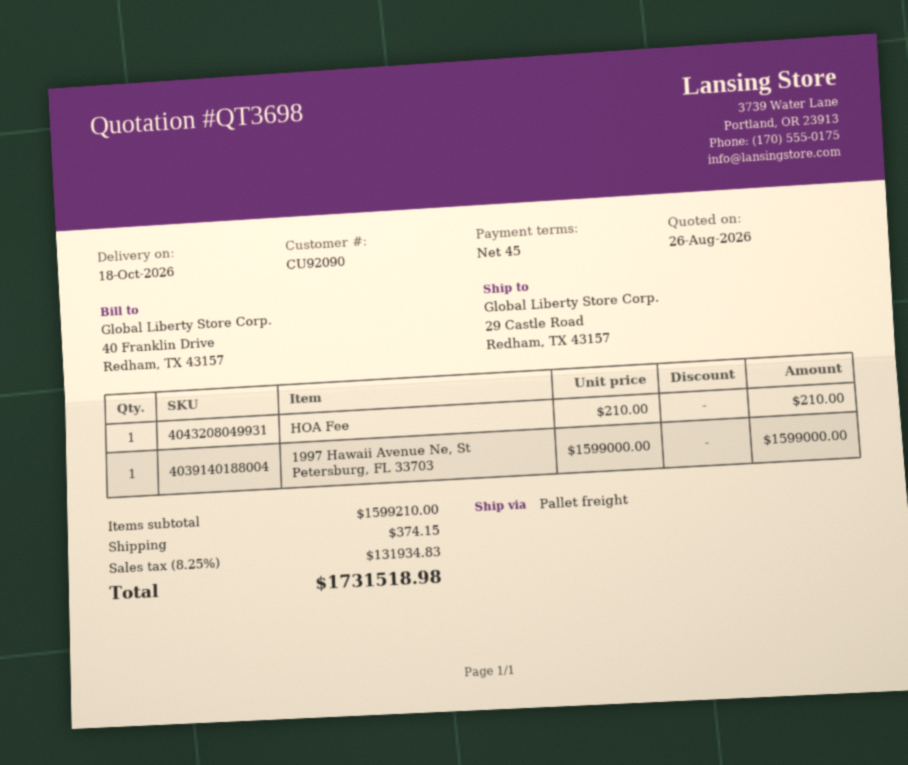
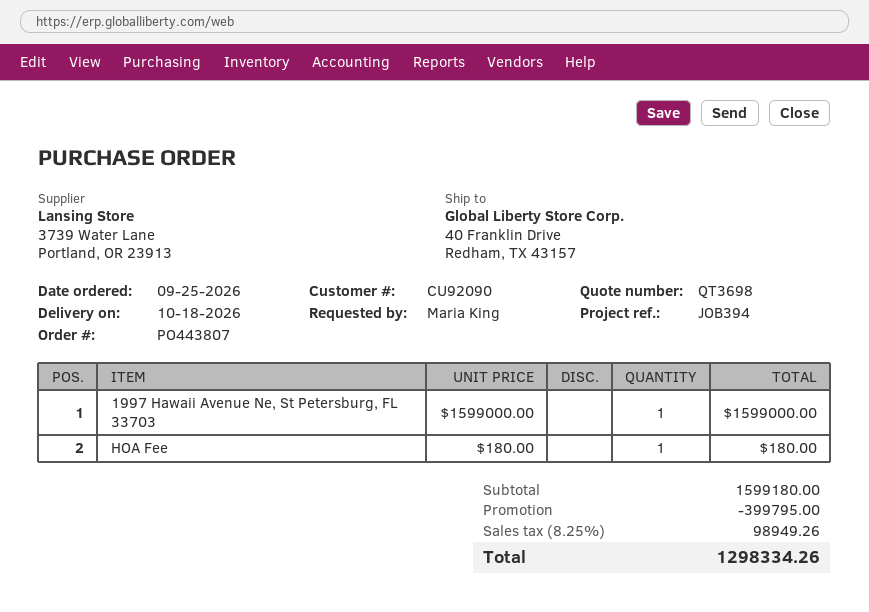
ship to: 29 Castle Road, Redham, TX 43157 -> 40 Franklin Drive, Redham, TX 43157
HOA Fee: 1 x 210.00 = 210.00 -> 1 x 180.00 = 180.00
subtotal: 1599210.00 -> 1599180.00
discount: none -> 399795.00
shipping: 374.15 -> none
tax: 8.25% = 131934.83 -> 8.25% = 98949.26
total: 1731518.98 -> 1298334.26

